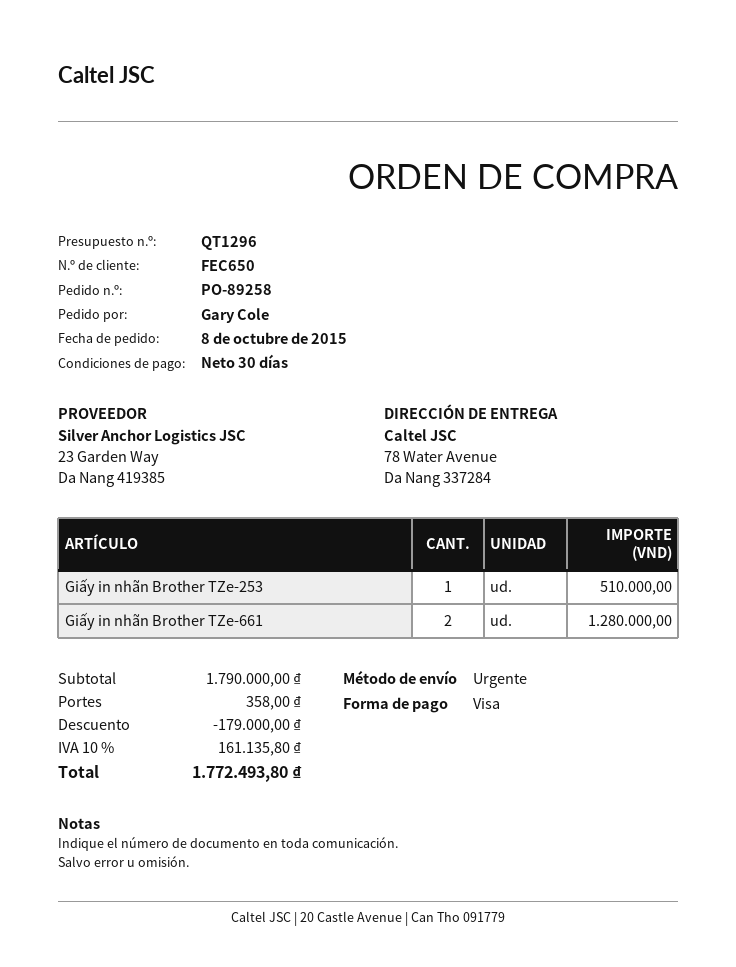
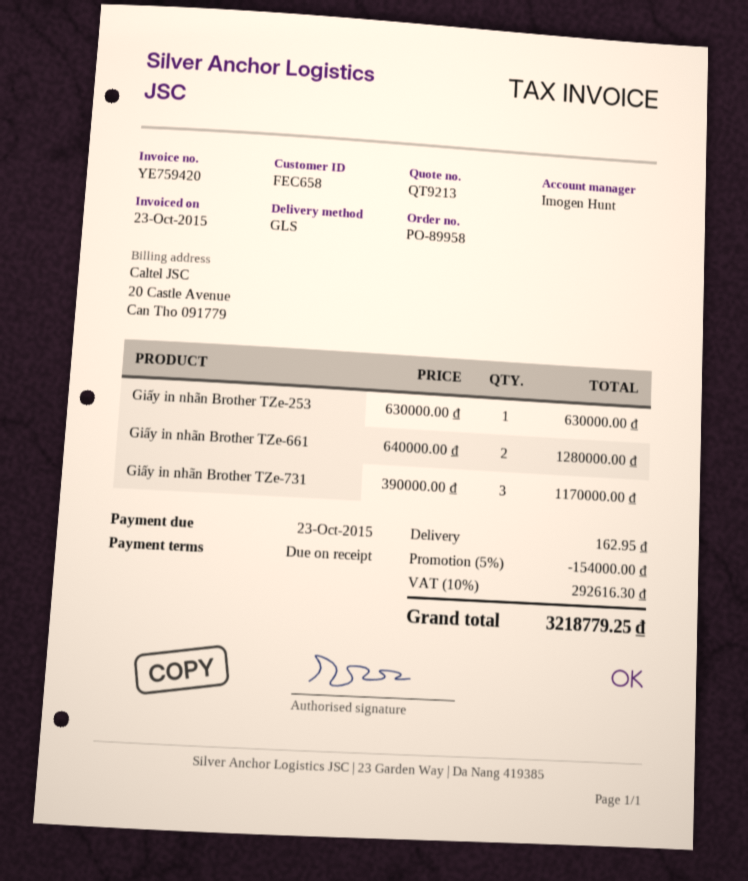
quote number: QT1296 -> QT9213
order number: PO-89258 -> PO-89958
payment terms: 30 days -> on receipt
customer number: FEC650 -> FEC658
shipping method: express -> GLS
Giấy in nhãn Brother TZe-253: 1 for 510000.00 -> 1 for 630000.00
Giấy in nhãn Brother TZe-731: none -> 3 for 1170000.00
discount: 179000.00 -> 154000.00
shipping: 358.00 -> 162.95
tax: 10% = 161135.80 -> 10% = 292616.30
total: 1772493.80 -> 3218779.25

